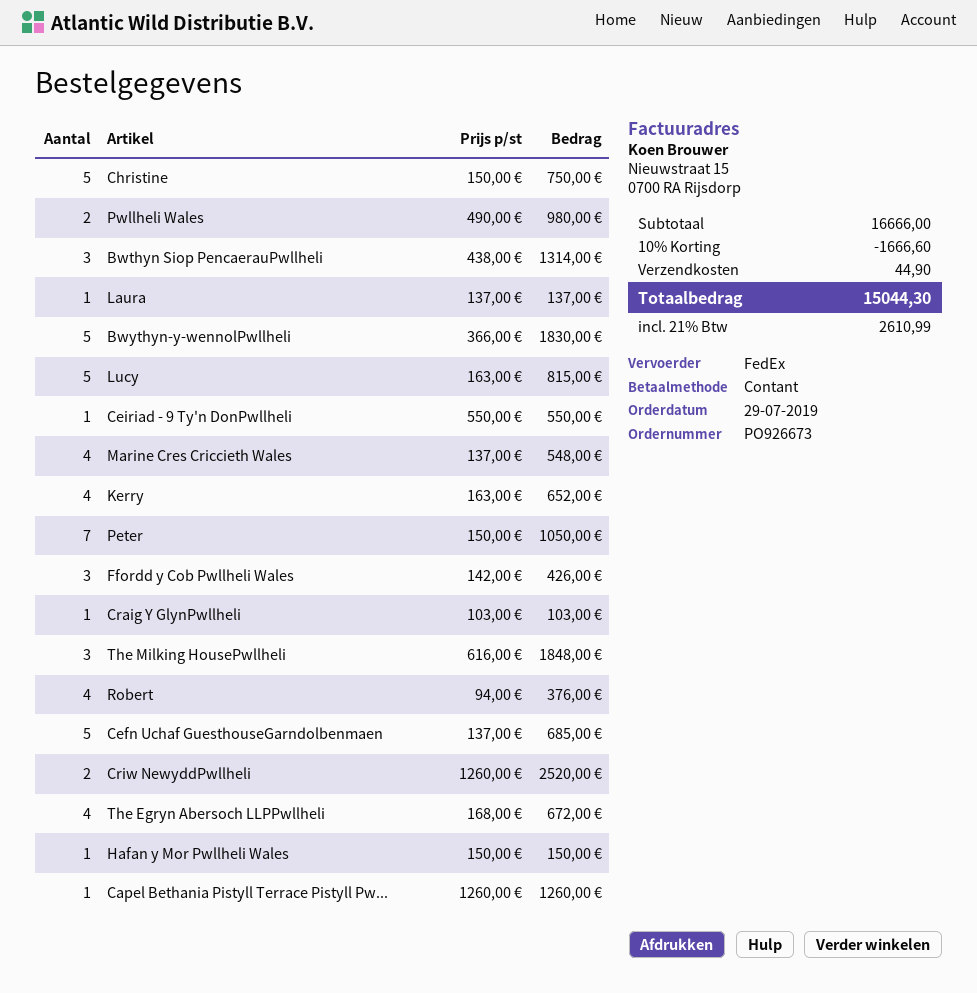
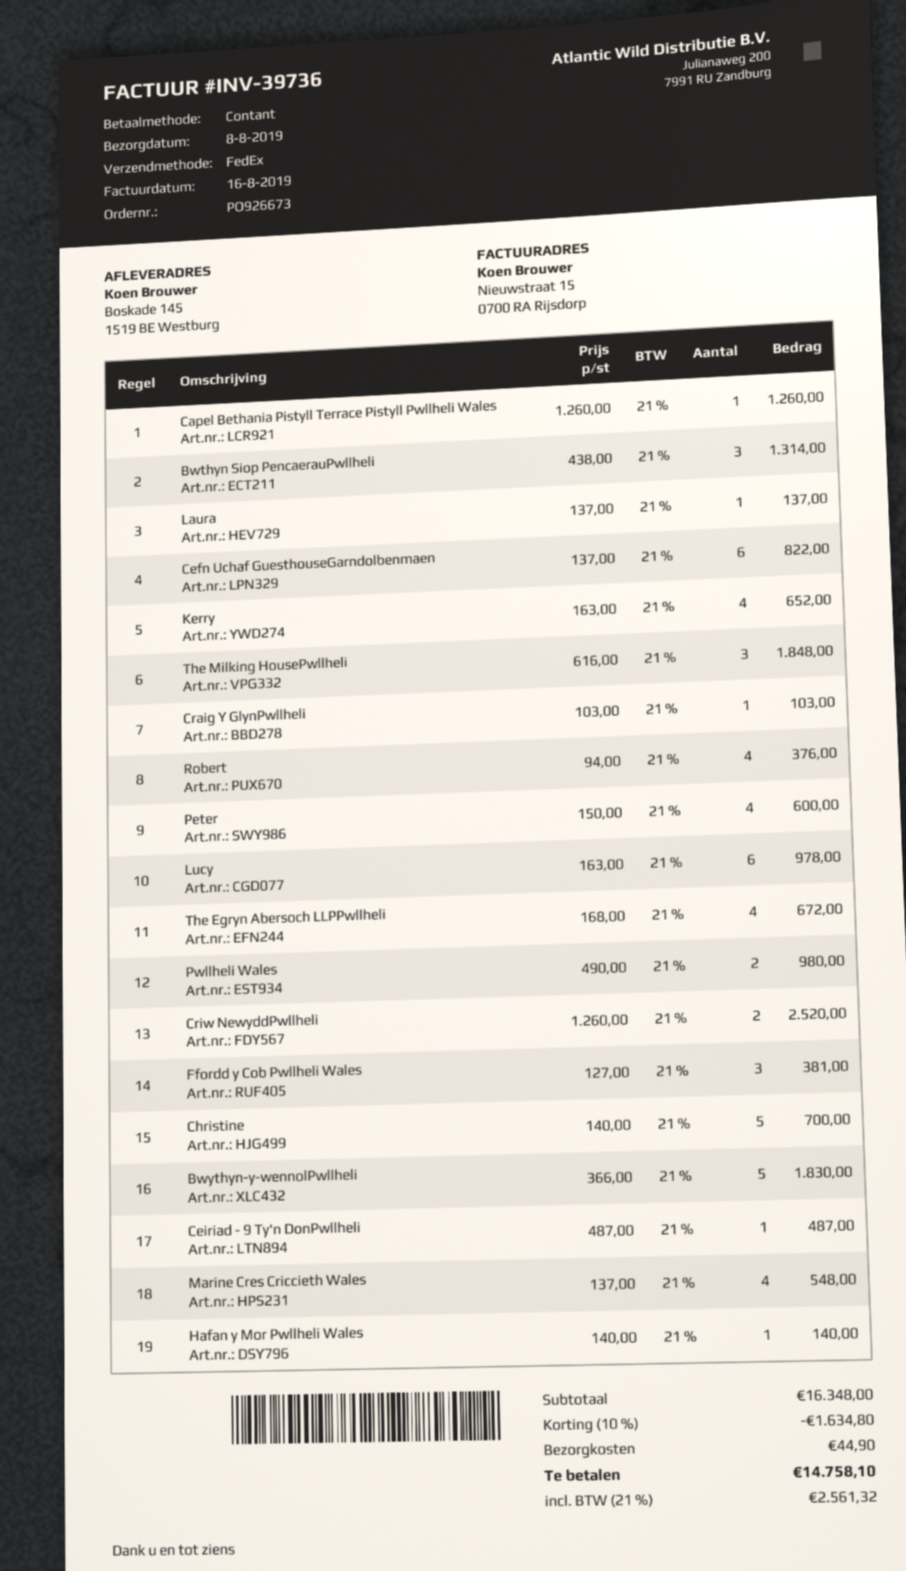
Christine: 5 x 150.00 = 750.00 -> 5 x 140.00 = 700.00
Lucy: 5 x 163.00 = 815.00 -> 6 x 163.00 = 978.00
Ceiriad - 9 Ty'n DonPwllheli: 1 x 550.00 = 550.00 -> 1 x 487.00 = 487.00
Peter: 7 x 150.00 = 1050.00 -> 4 x 150.00 = 600.00
Ffordd y Cob Pwllheli Wales: 3 x 142.00 = 426.00 -> 3 x 127.00 = 381.00
Cefn Uchaf GuesthouseGarndolbenmaen: 5 x 137.00 = 685.00 -> 6 x 137.00 = 822.00
Hafan y Mor Pwllheli Wales: 1 x 150.00 = 150.00 -> 1 x 140.00 = 140.00
subtotal: 16666.00 -> 16348.00
discount: 10% = 1666.60 -> 10% = 1634.80
tax: 21% = 2610.99 -> 21% = 2561.32
total: 15044.30 -> 14758.10

